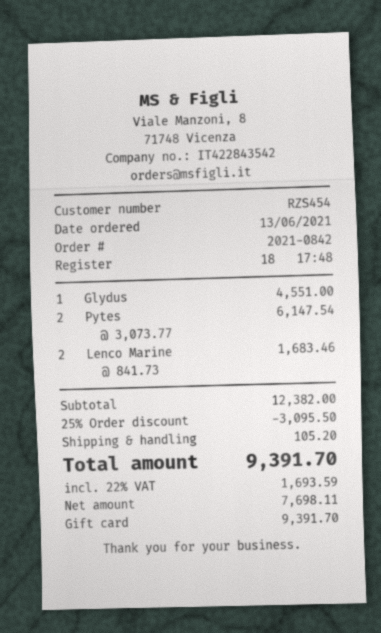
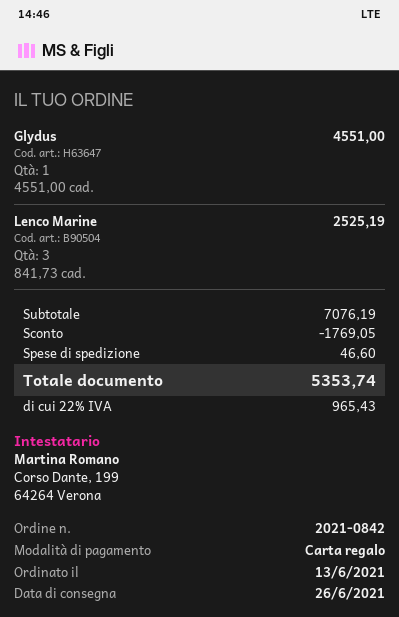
Pytes: 2 x 3073.77 = 6147.54 -> none
Lenco Marine: 2 x 841.73 = 1683.46 -> 3 x 841.73 = 2525.19
subtotal: 12382.00 -> 7076.19
discount: 3095.50 -> 1769.05
shipping: 105.20 -> 46.60
tax: 22% = 1693.59 -> 22% = 965.43
total: 9391.70 -> 5353.74

